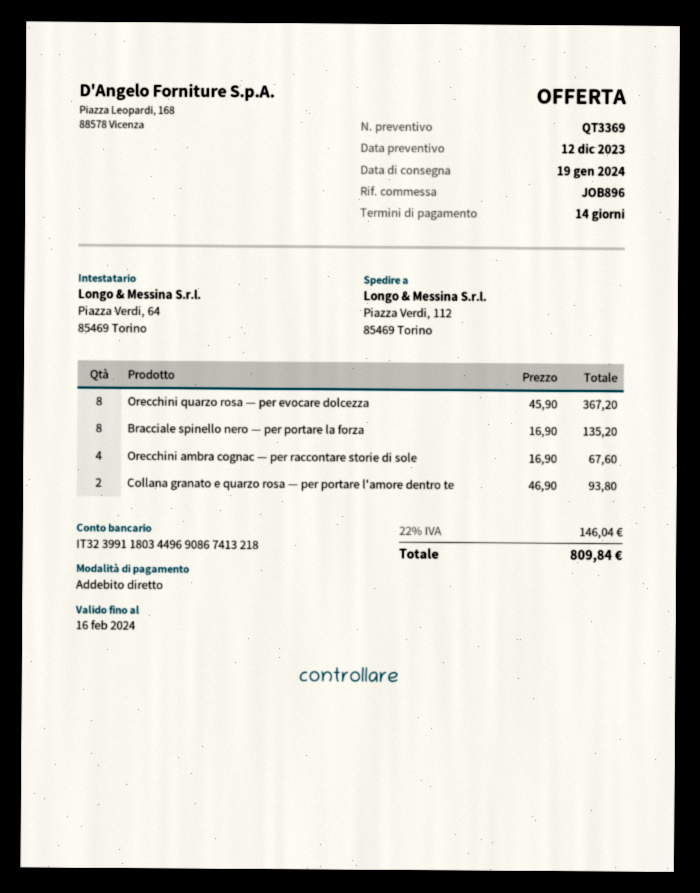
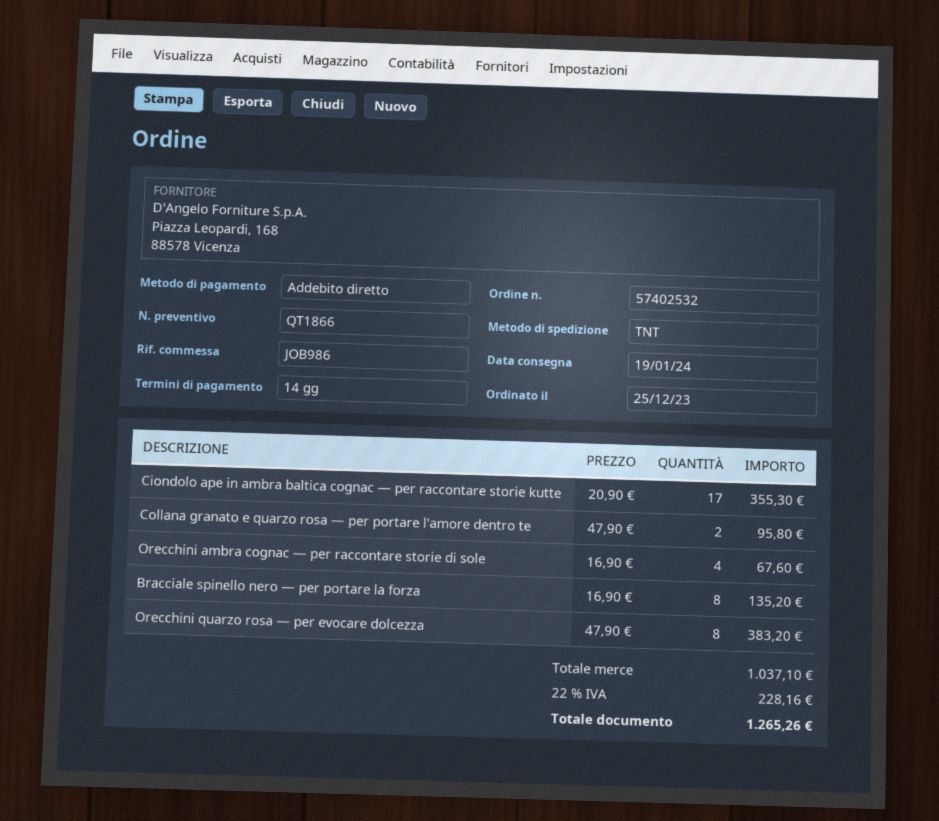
quote number: QT3369 -> QT1866
reference: JOB896 -> JOB986
Orecchini quarzo rosa — per evocare dolcezza: 8 x 45.90 = 367.20 -> 8 x 47.90 = 383.20
Collana granato e quarzo rosa — per portare l'amore dentro te: 2 x 46.90 = 93.80 -> 2 x 47.90 = 95.80
Ciondolo ape in ambra baltica cognac — per raccontare storie kutte: none -> 17 x 20.90 = 355.30
tax: 22% = 146.04 -> 22% = 228.16
total: 809.84 -> 1265.26

